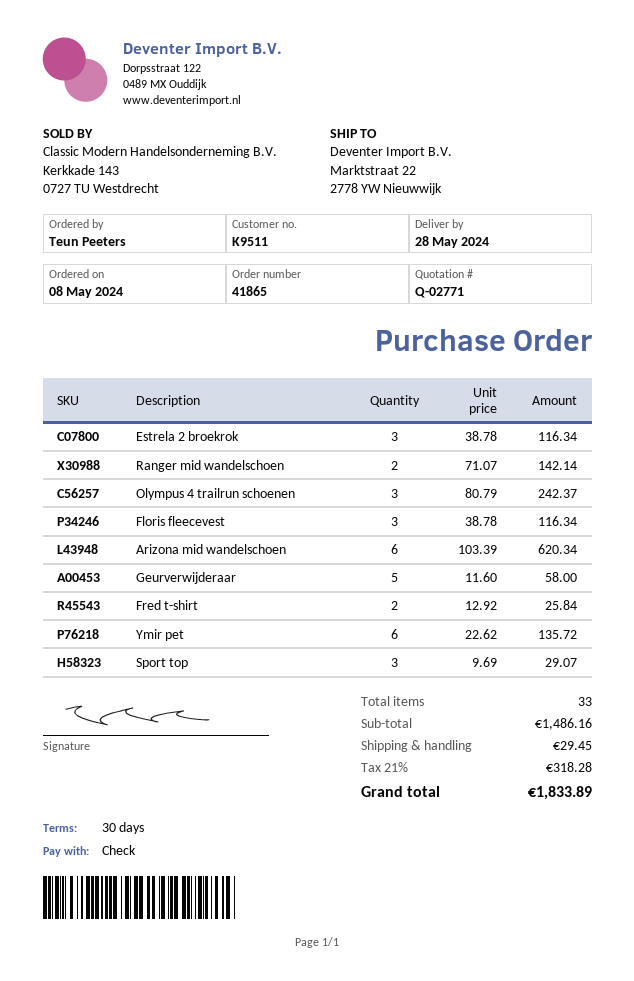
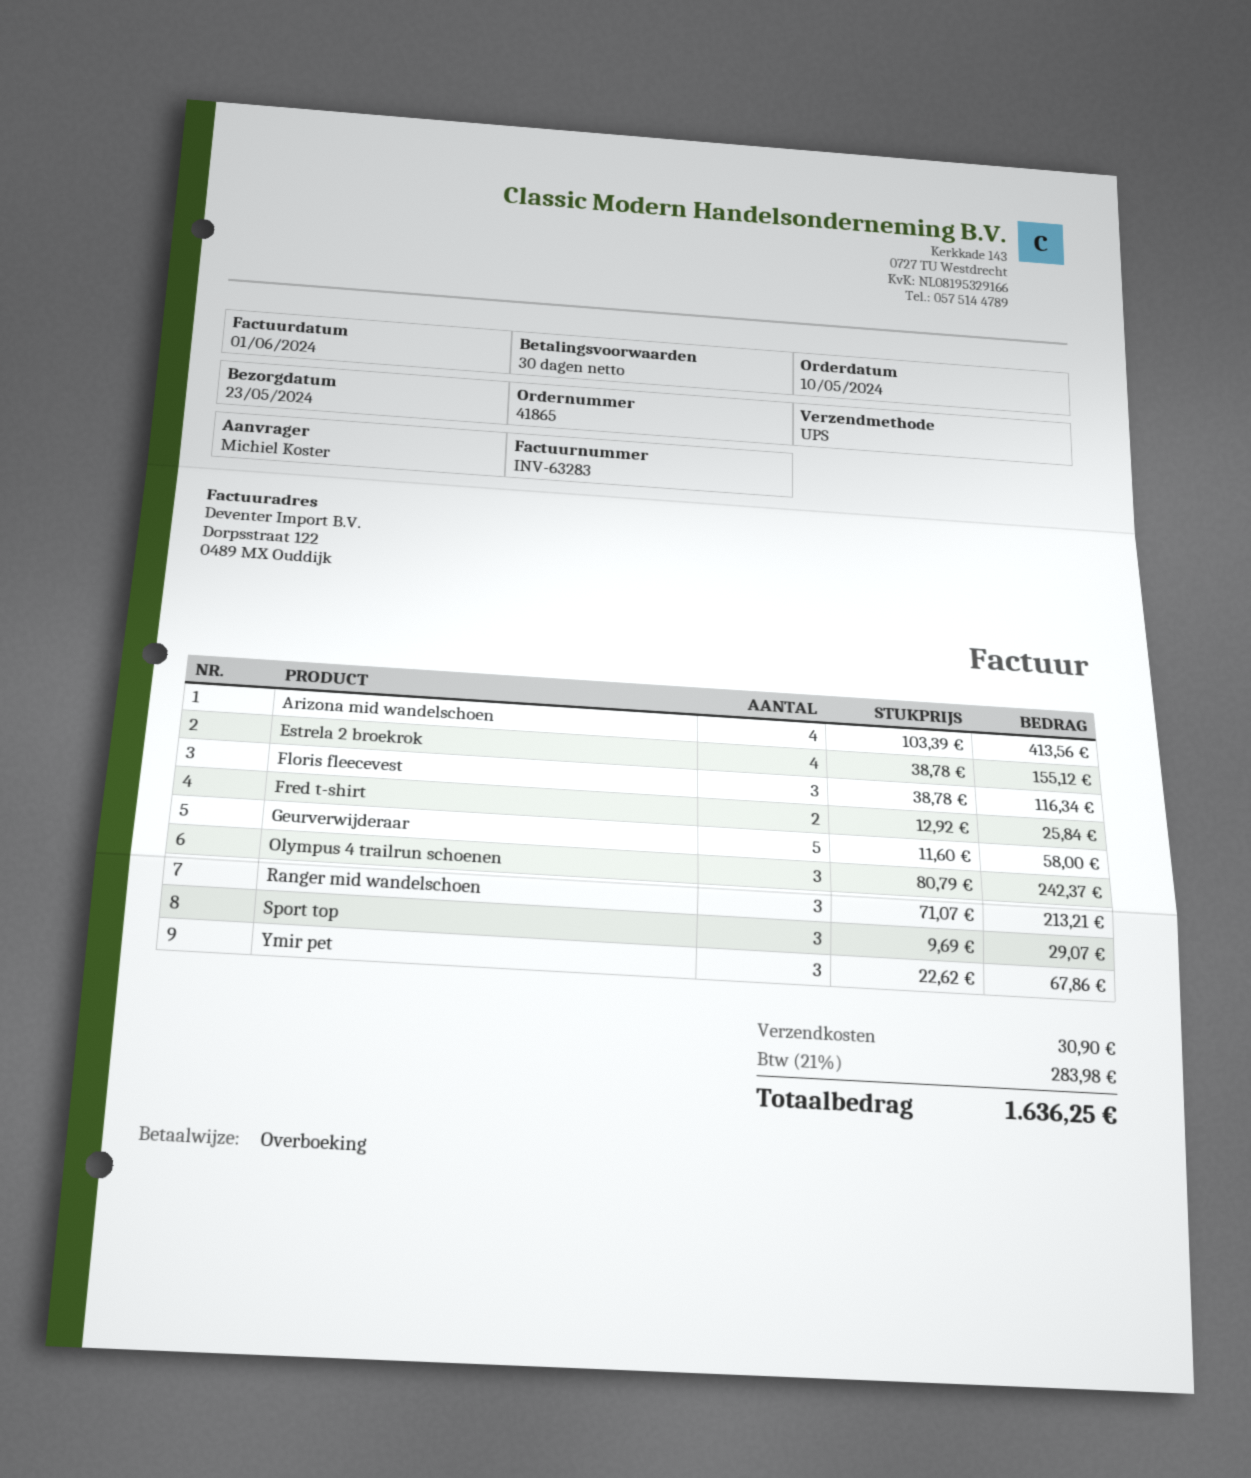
order date: 2024-05-08 -> 2024-05-10
delivery date: 2024-05-28 -> 2024-05-23
ordered by: Teun Peeters -> Michiel Koster
payment method: cheque -> bank transfer
Estrela 2 broekrok: 3 x 38.78 = 116.34 -> 4 x 38.78 = 155.12
Ranger mid wandelschoen: 2 x 71.07 = 142.14 -> 3 x 71.07 = 213.21
Arizona mid wandelschoen: 6 x 103.39 = 620.34 -> 4 x 103.39 = 413.56
Ymir pet: 6 x 22.62 = 135.72 -> 3 x 22.62 = 67.86
shipping: 29.45 -> 30.90
tax: 21% = 318.28 -> 21% = 283.98
total: 1833.89 -> 1636.25

